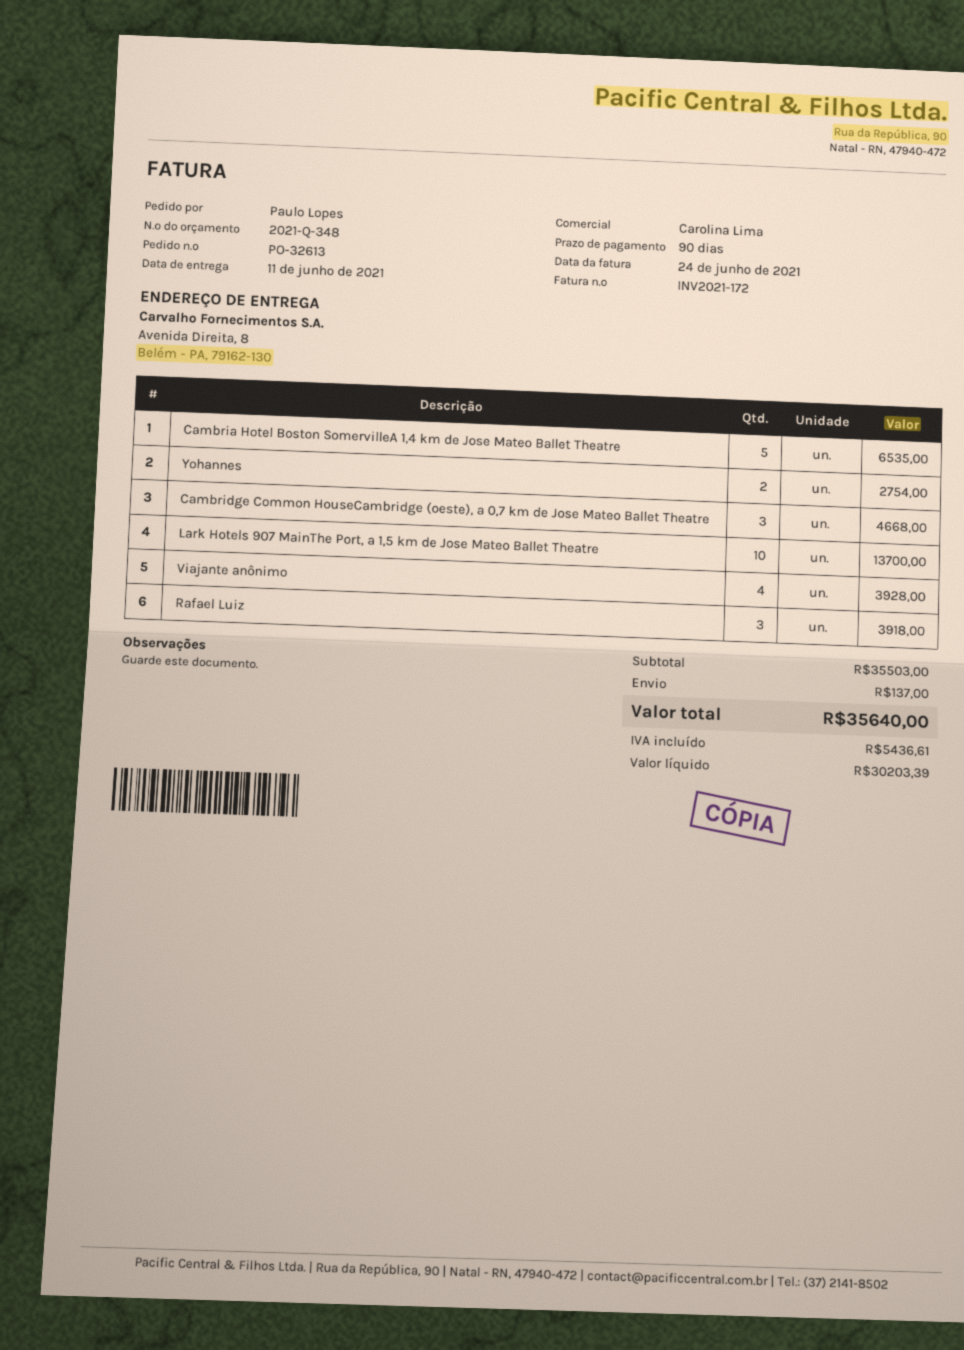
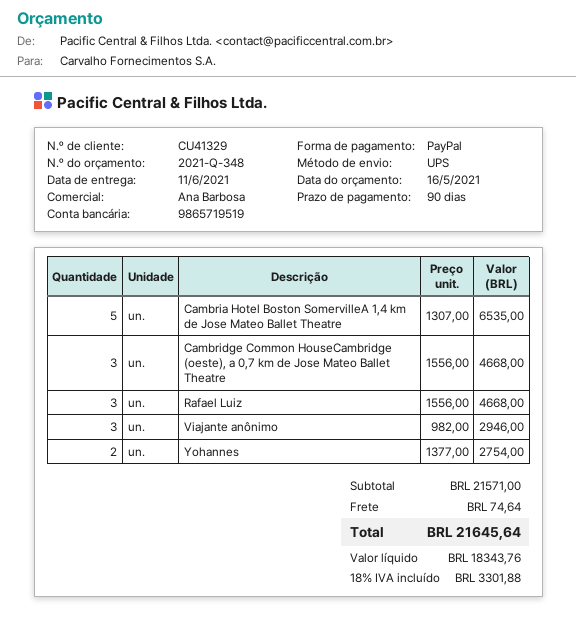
sales rep: Carolina Lima -> Ana Barbosa
Lark Hotels 907 MainThe Port, a 1,5 km de Jose Mateo Ballet Theatre: 10 for 13700.00 -> none
Viajante anônimo: 4 for 3928.00 -> 3 for 2946.00
Rafael Luiz: 3 for 3918.00 -> 3 for 4668.00
subtotal: 35503.00 -> 21571.00
shipping: 137.00 -> 74.64
net: 30203.39 -> 18343.76
tax: 5436.61 -> 3301.88
total: 35640.00 -> 21645.64

